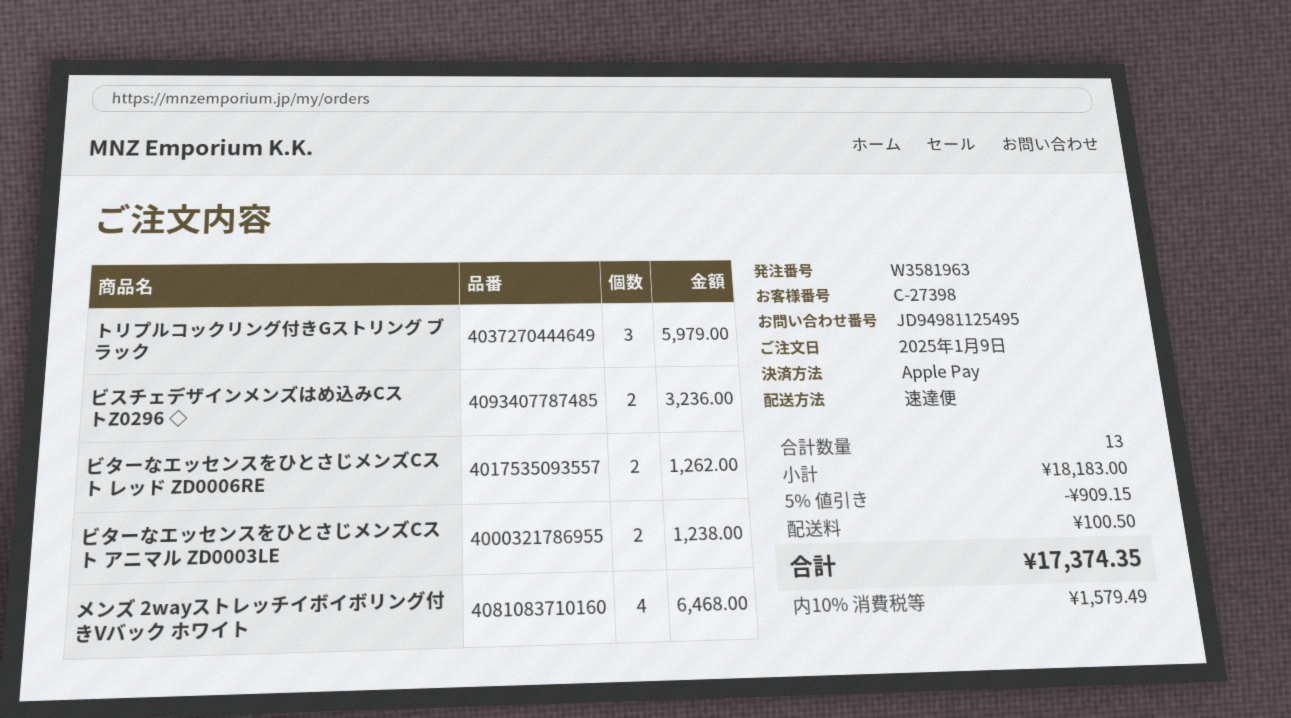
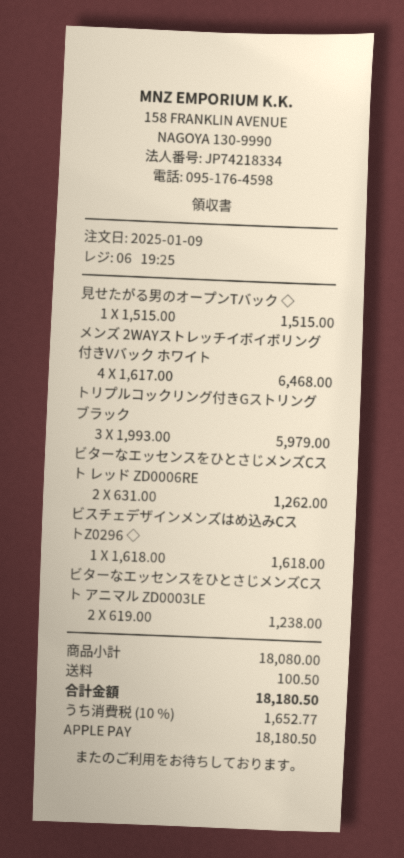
ビスチェデザインメンズはめ込みCストZ0296 ◇: 2 for 3236.00 -> 1 for 1618.00
見せたがる男のオープンTバック ◇: none -> 1 for 1515.00
subtotal: 18183.00 -> 18080.00
discount: 5% = 909.15 -> none
tax: 10% = 1579.49 -> 10% = 1652.77
total: 17374.35 -> 18180.50

